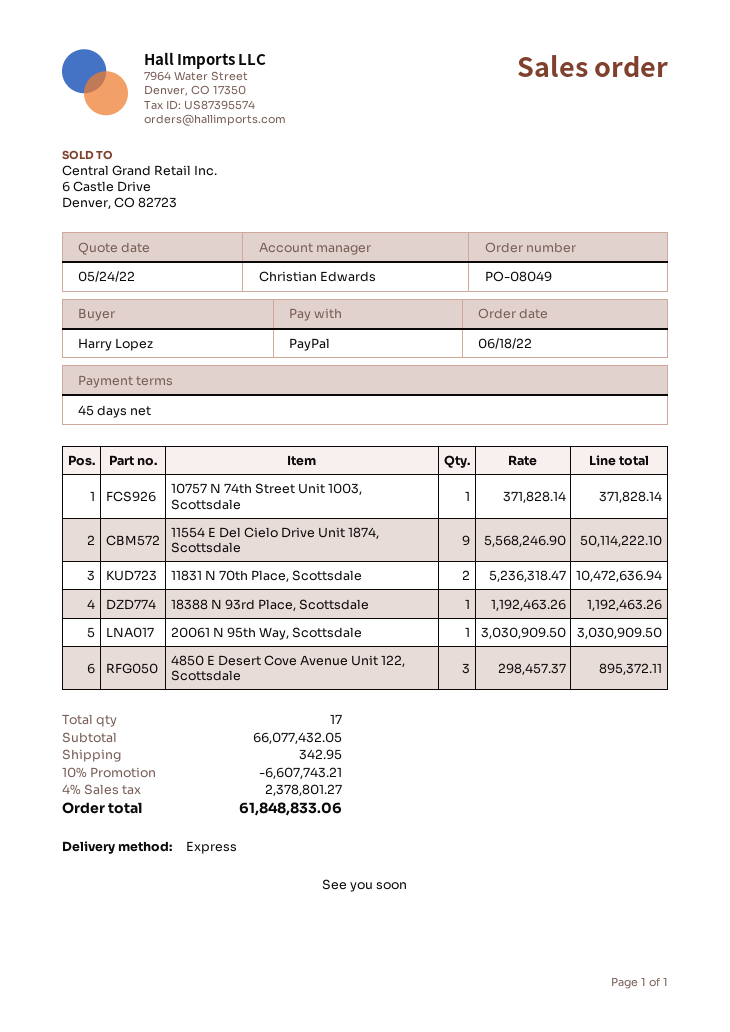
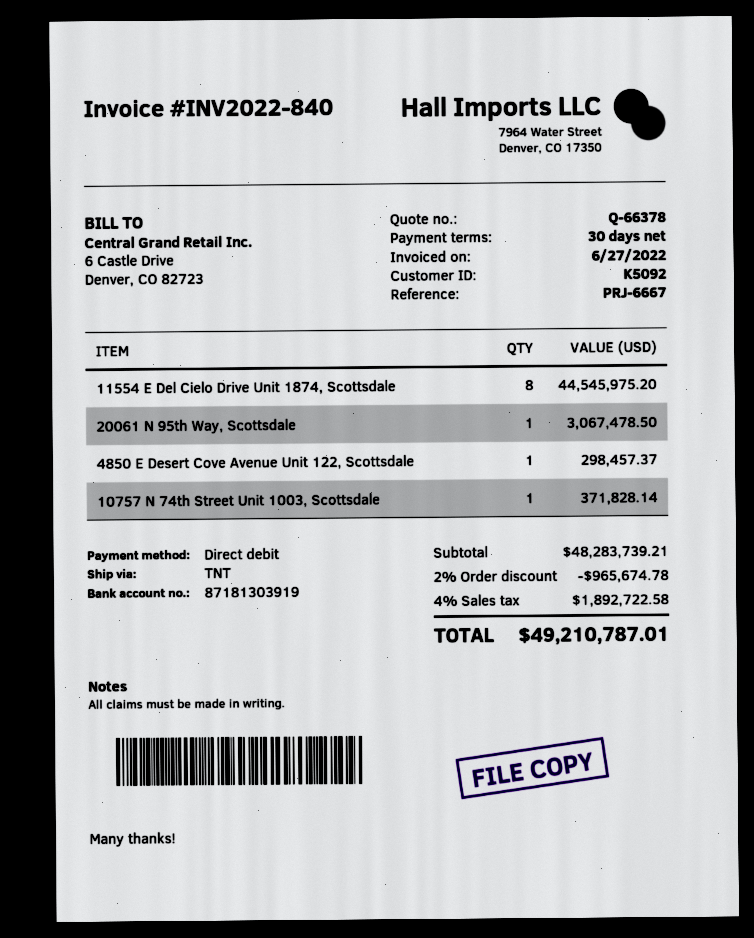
payment terms: 45 days -> 30 days
payment method: PayPal -> direct debit
shipping method: express -> TNT
11554 E Del Cielo Drive Unit 1874, Scottsdale: 9 for 50114222.10 -> 8 for 44545975.20
11831 N 70th Place, Scottsdale: 2 for 10472636.94 -> none
18388 N 93rd Place, Scottsdale: 1 for 1192463.26 -> none
20061 N 95th Way, Scottsdale: 1 for 3030909.50 -> 1 for 3067478.50
4850 E Desert Cove Avenue Unit 122, Scottsdale: 3 for 895372.11 -> 1 for 298457.37
subtotal: 66077432.05 -> 48283739.21
discount: 10% = 6607743.21 -> 2% = 965674.78
shipping: 342.95 -> none
tax: 4% = 2378801.27 -> 4% = 1892722.58
total: 61848833.06 -> 49210787.01

